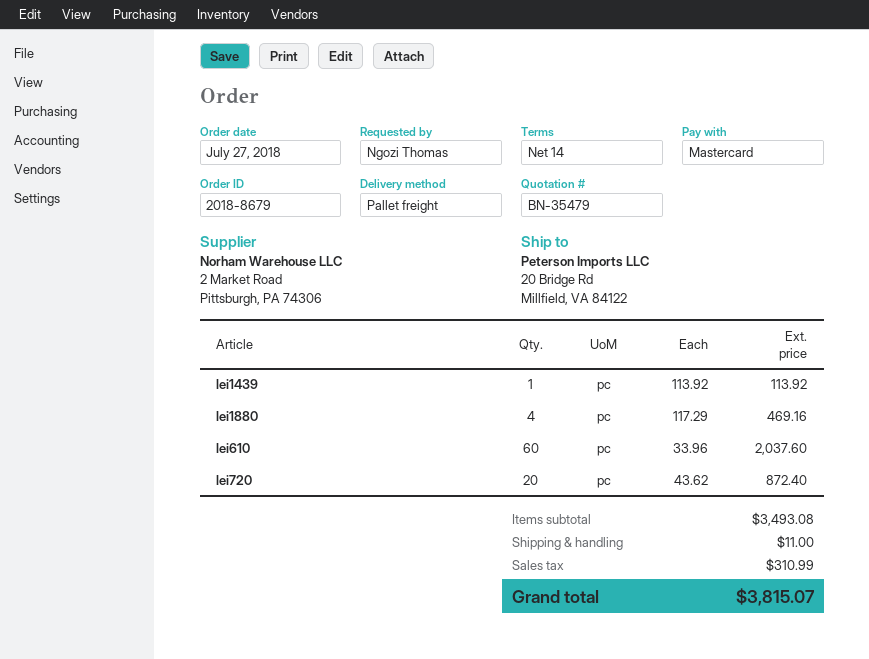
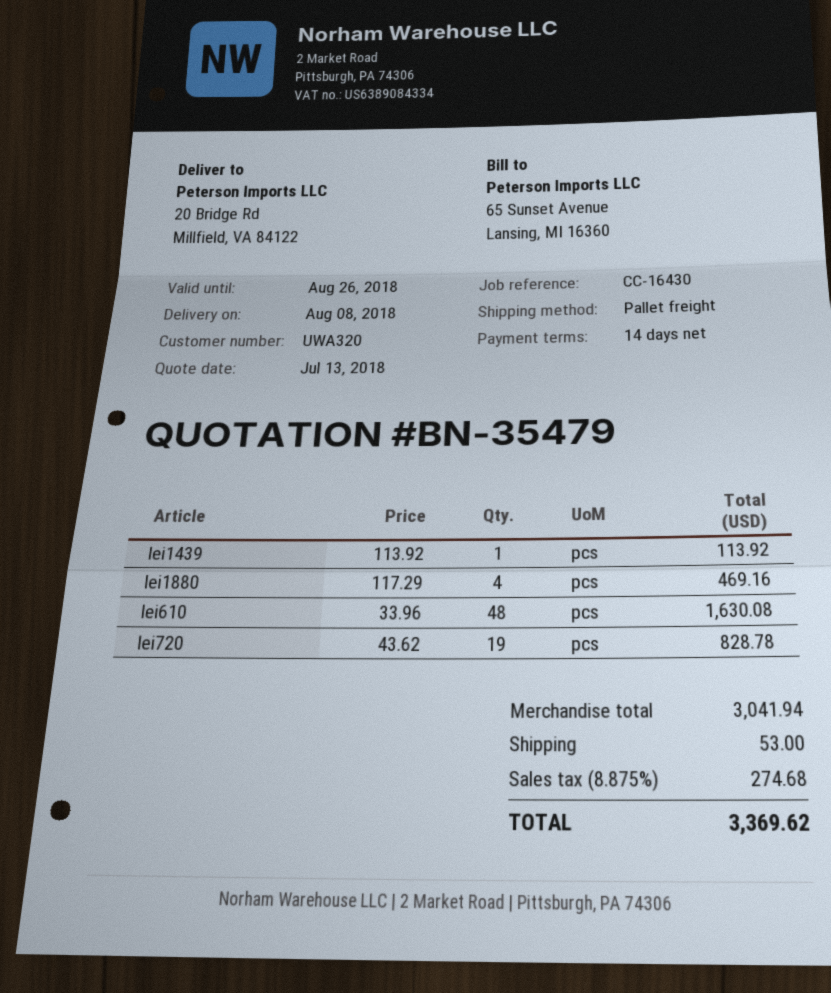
lei610: 60 x 33.96 = 2037.60 -> 48 x 33.96 = 1630.08
lei720: 20 x 43.62 = 872.40 -> 19 x 43.62 = 828.78
subtotal: 3493.08 -> 3041.94
shipping: 11.00 -> 53.00
tax: 310.99 -> 274.68
total: 3815.07 -> 3369.62

